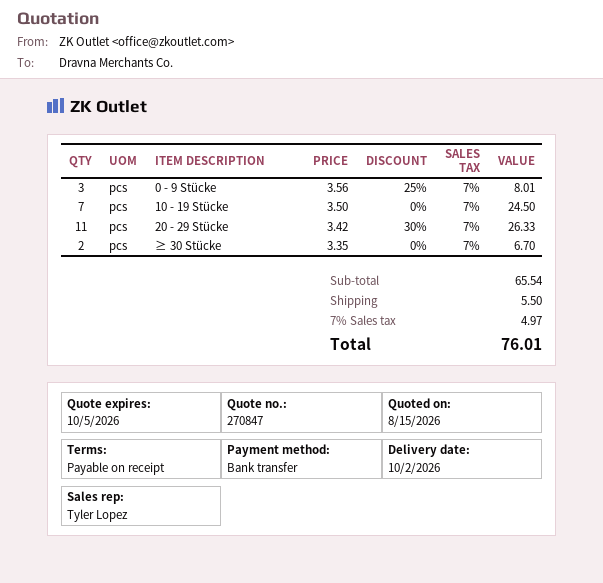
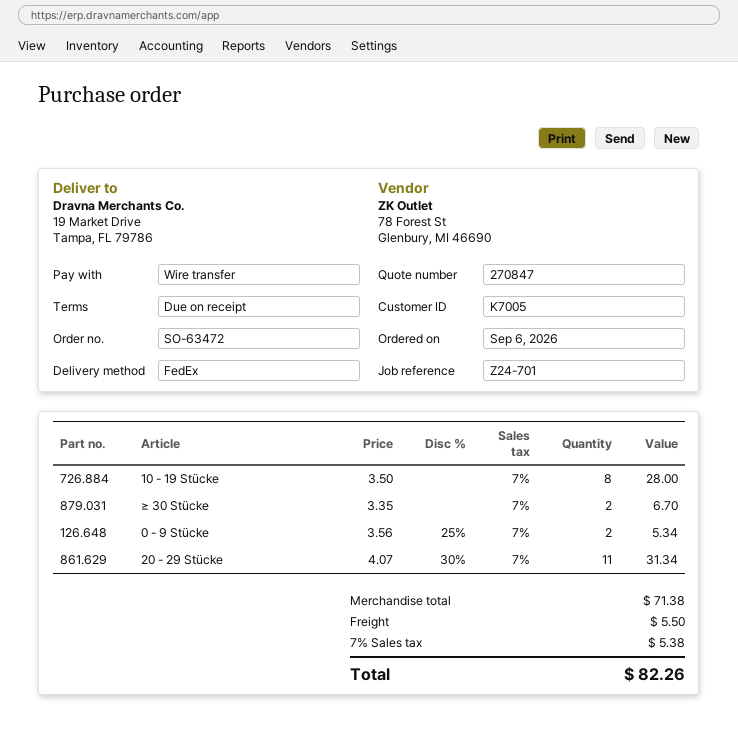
0 - 9 Stücke: 3 x 3.56 - 25% = 8.01 -> 2 x 3.56 - 25% = 5.34
10 - 19 Stücke: 7 x 3.50 = 24.50 -> 8 x 3.50 = 28.00
20 - 29 Stücke: 11 x 3.42 - 30% = 26.33 -> 11 x 4.07 - 30% = 31.34
subtotal: 65.54 -> 71.38
tax: 7% = 4.97 -> 7% = 5.38
total: 76.01 -> 82.26

